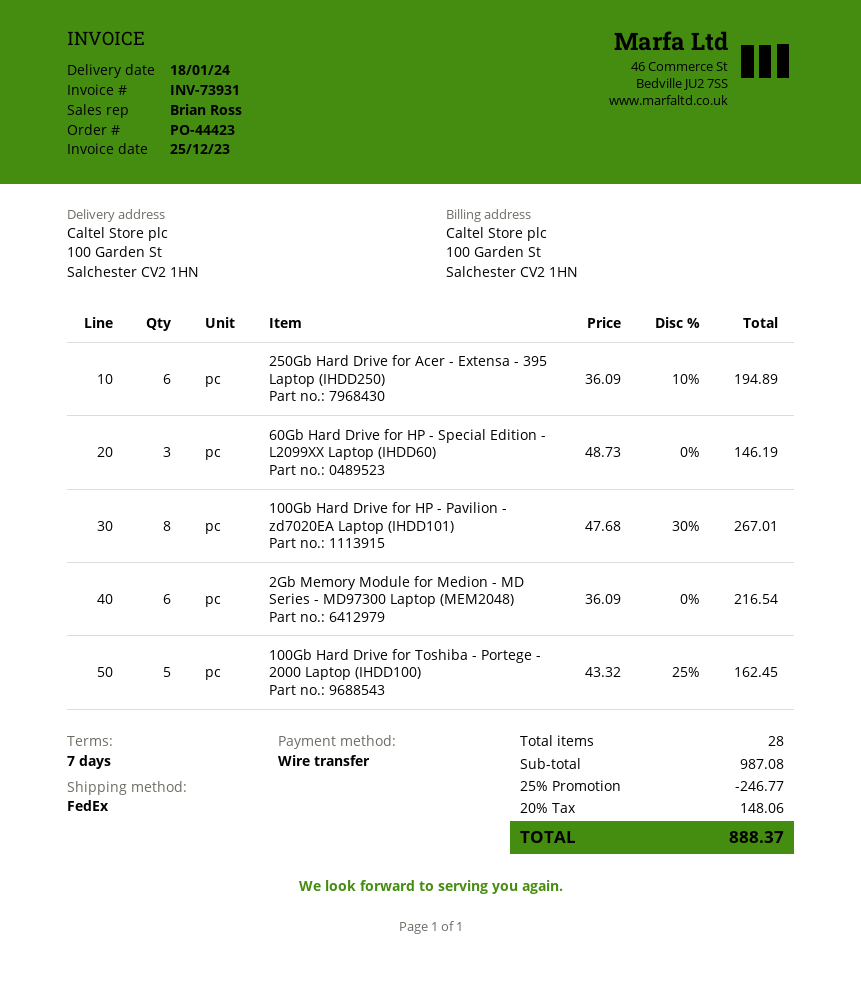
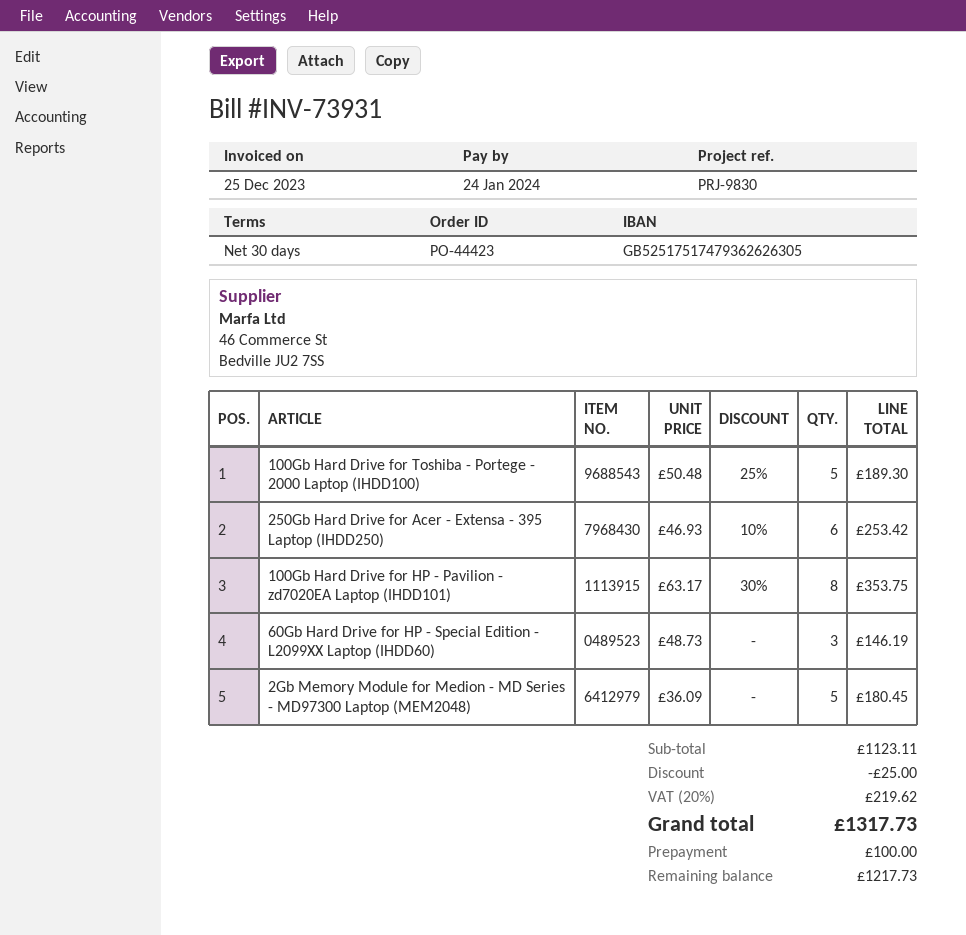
payment terms: 7 days -> 30 days
250Gb Hard Drive for Acer - Extensa - 395 Laptop (IHDD250): 6 x 36.09 - 10% = 194.89 -> 6 x 46.93 - 10% = 253.42
100Gb Hard Drive for HP - Pavilion - zd7020EA Laptop (IHDD101): 8 x 47.68 - 30% = 267.01 -> 8 x 63.17 - 30% = 353.75
2Gb Memory Module for Medion - MD Series - MD97300 Laptop (MEM2048): 6 x 36.09 = 216.54 -> 5 x 36.09 = 180.45
100Gb Hard Drive for Toshiba - Portege - 2000 Laptop (IHDD100): 5 x 43.32 - 25% = 162.45 -> 5 x 50.48 - 25% = 189.30
subtotal: 987.08 -> 1123.11
discount: 246.77 -> 25.00
tax: 20% = 148.06 -> 20% = 219.62
total: 888.37 -> 1317.73

